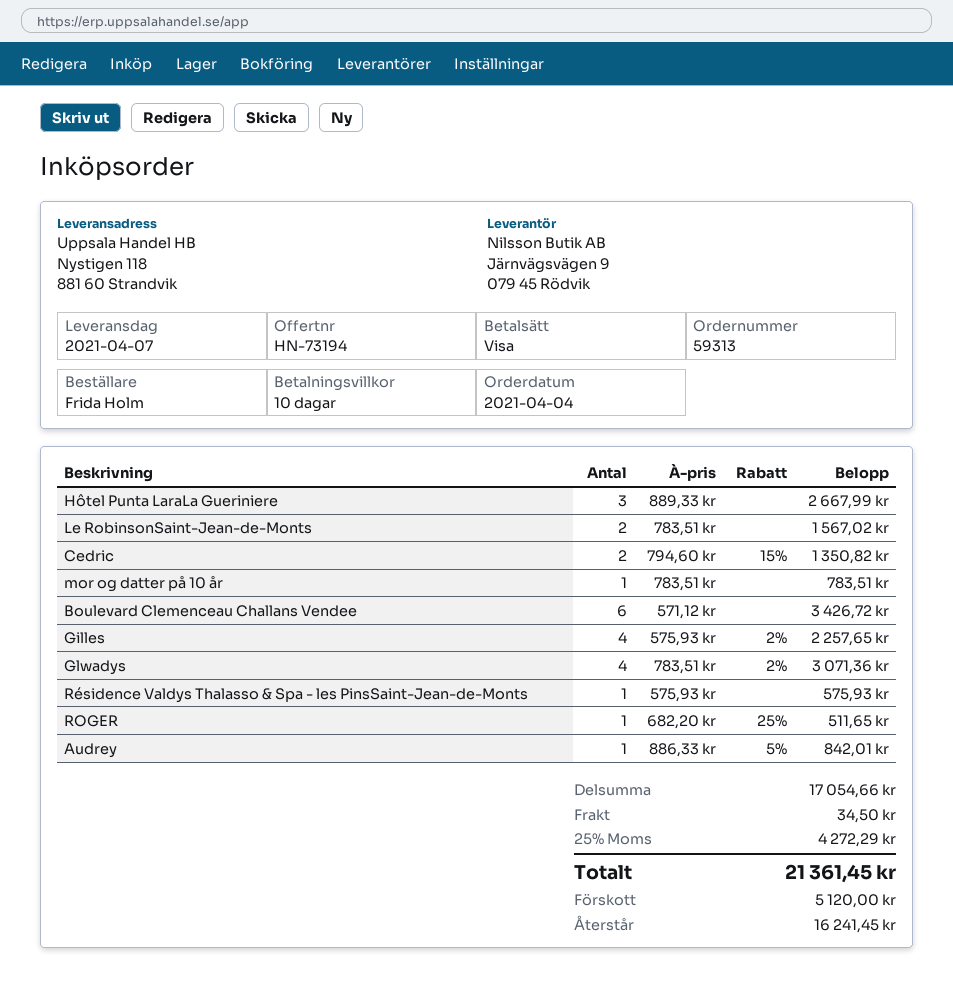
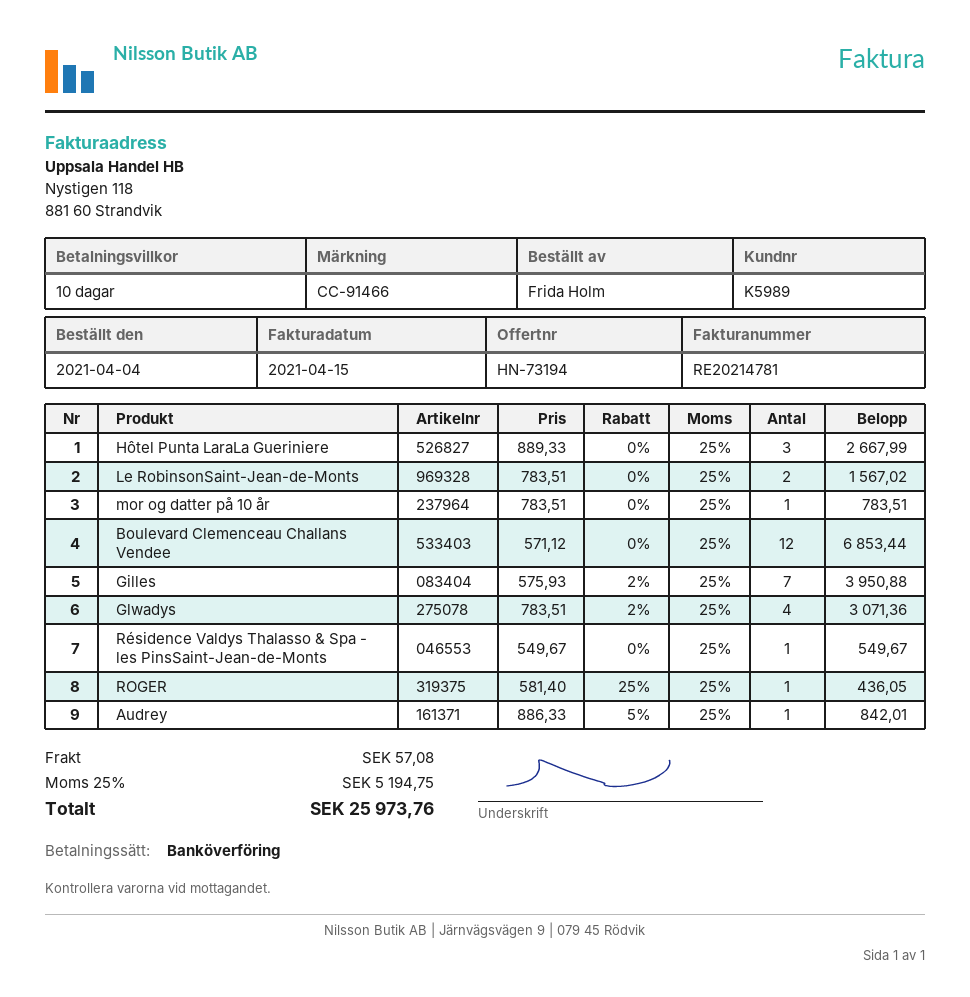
payment method: Visa -> bank transfer
Cedric: 2 x 794.60 - 15% = 1350.82 -> none
Boulevard Clemenceau Challans Vendee: 6 x 571.12 = 3426.72 -> 12 x 571.12 = 6853.44
Gilles: 4 x 575.93 - 2% = 2257.65 -> 7 x 575.93 - 2% = 3950.88
Résidence Valdys Thalasso & Spa - les PinsSaint-Jean-de-Monts: 1 x 575.93 = 575.93 -> 1 x 549.67 = 549.67
ROGER: 1 x 682.20 - 25% = 511.65 -> 1 x 581.40 - 25% = 436.05
shipping: 34.50 -> 57.08
tax: 25% = 4272.29 -> 25% = 5194.75
total: 21361.45 -> 25973.76

